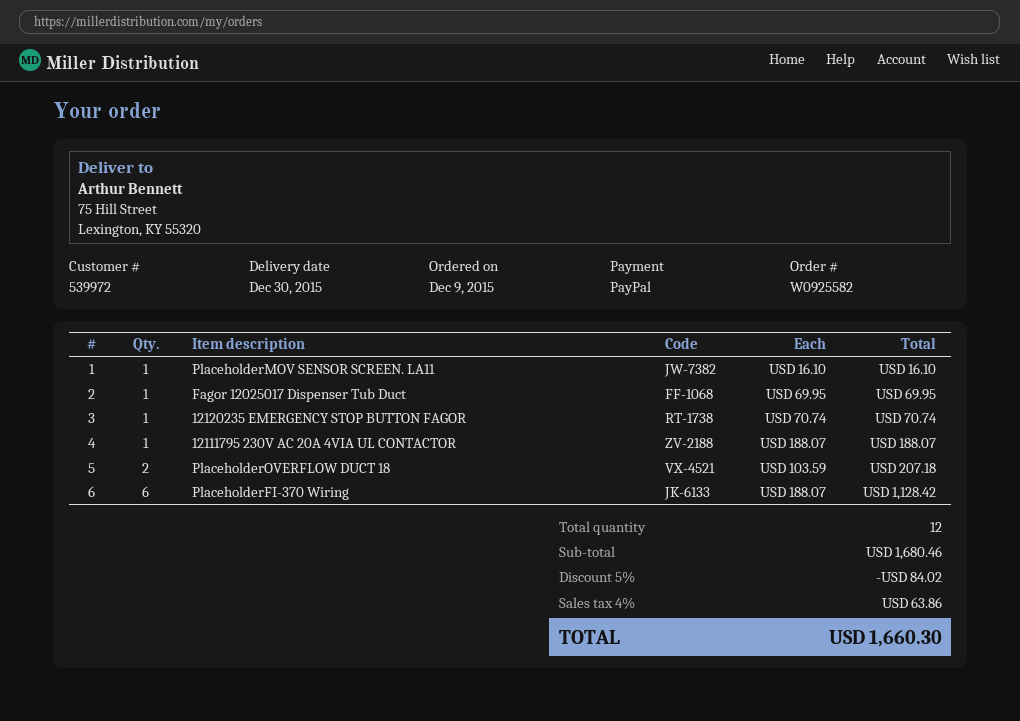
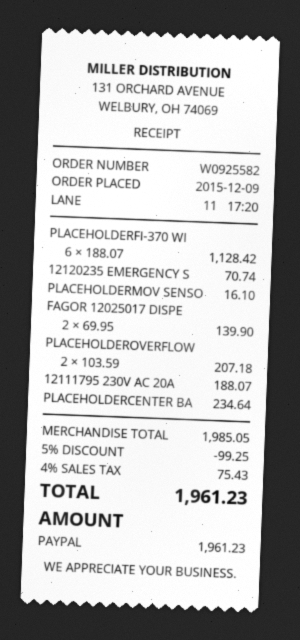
Fagor 12025017 Dispenser Tub Duct: 1 x 69.95 = 69.95 -> 2 x 69.95 = 139.90
PLACEHOLDERCENTER BA: none -> 1 x 234.64 = 234.64
subtotal: 1680.46 -> 1985.05
discount: 5% = 84.02 -> 5% = 99.25
tax: 4% = 63.86 -> 4% = 75.43
total: 1660.30 -> 1961.23

